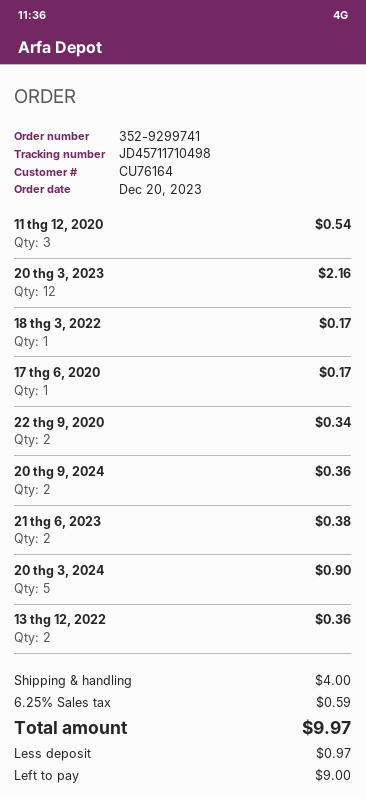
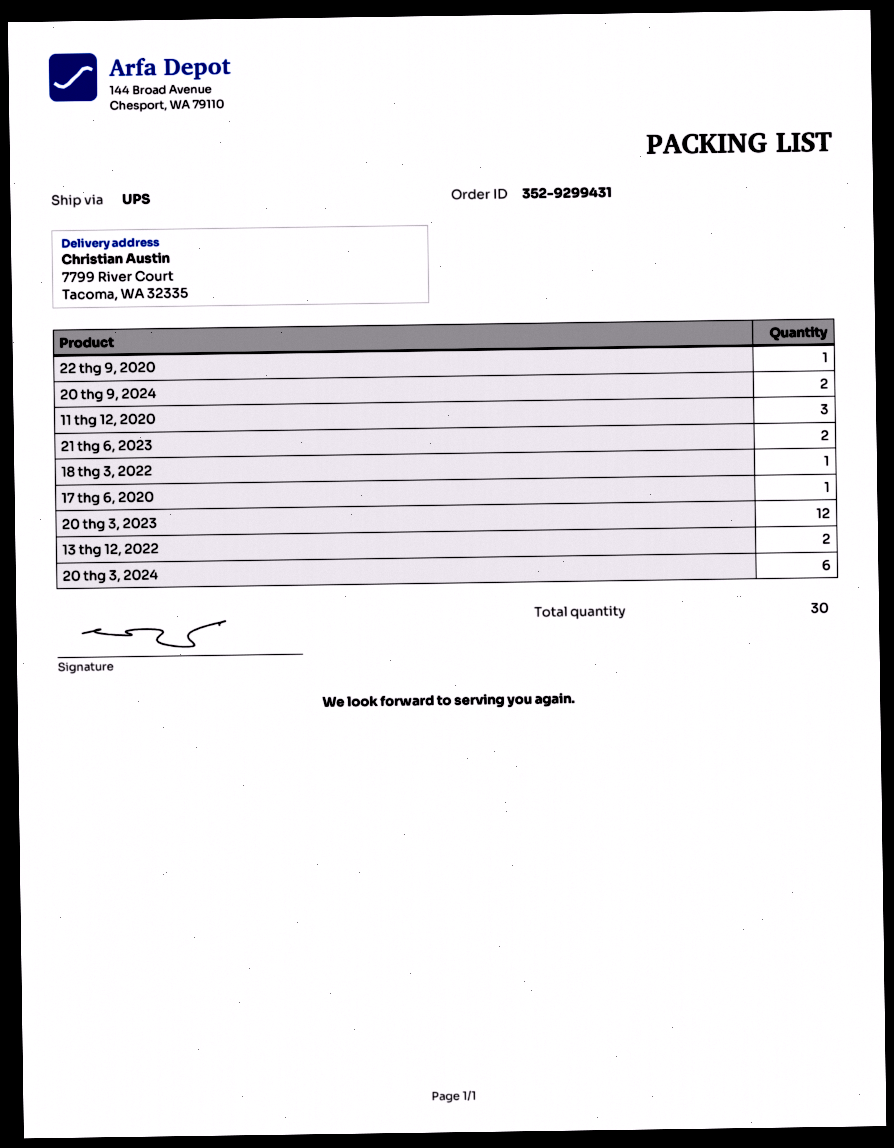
order number: 352-9299741 -> 352-9299431
22 thg 9, 2020: 2 -> 1
20 thg 3, 2024: 5 -> 6

